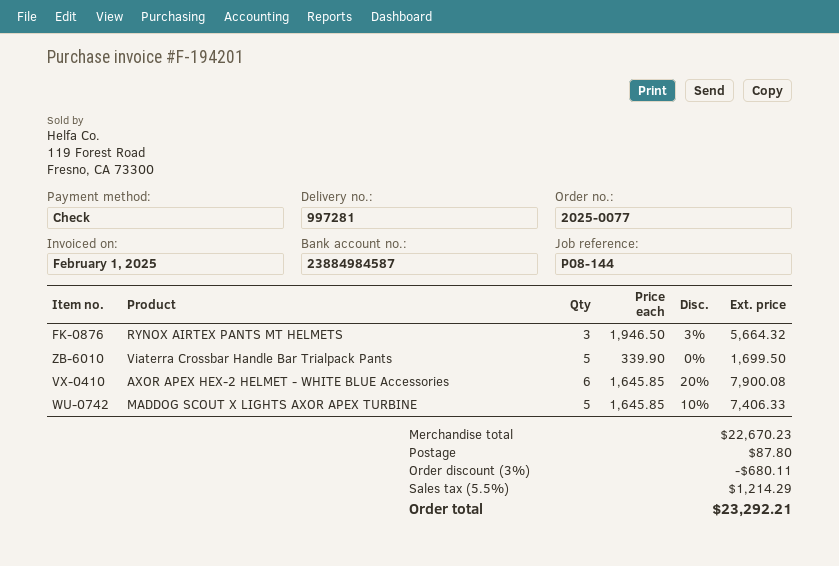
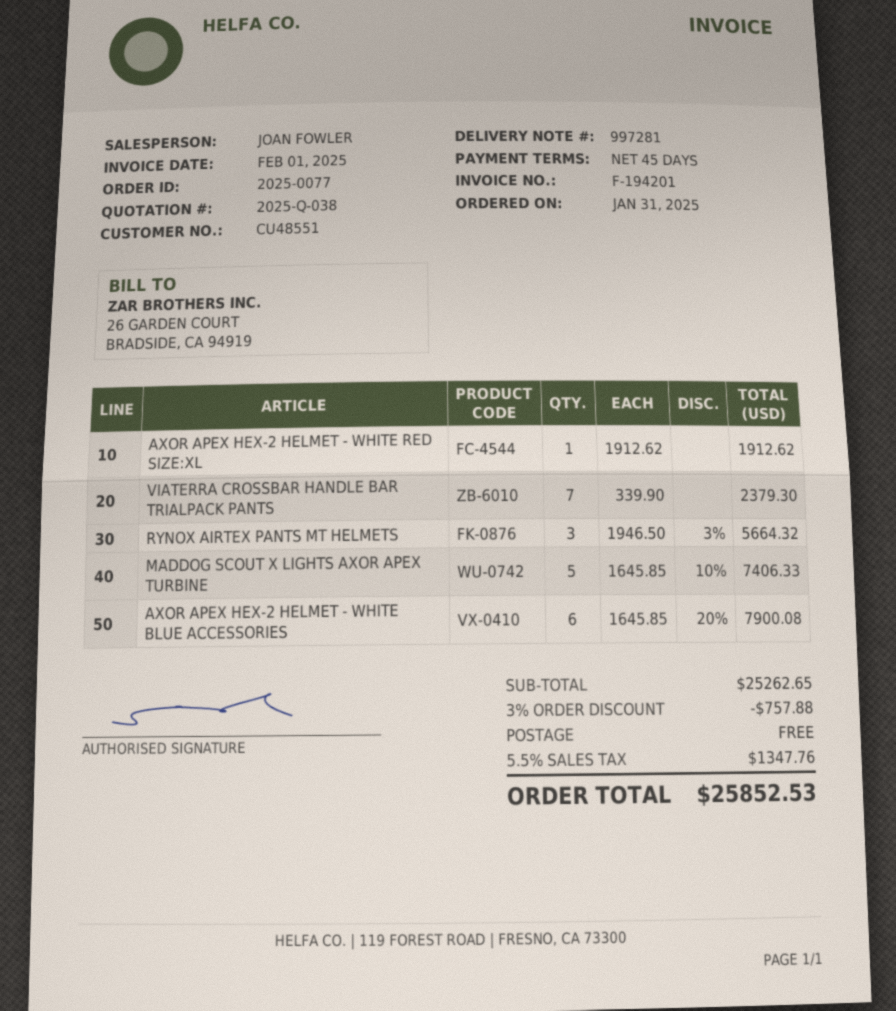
Viaterra Crossbar Handle Bar Trialpack Pants: 5 x 339.90 = 1699.50 -> 7 x 339.90 = 2379.30
AXOR APEX HEX-2 HELMET - WHITE RED SIZE:XL: none -> 1 x 1912.62 = 1912.62
subtotal: 22670.23 -> 25262.65
discount: 3% = 680.11 -> 3% = 757.88
shipping: 87.80 -> 0.00
tax: 5.5% = 1214.29 -> 5.5% = 1347.76
total: 23292.21 -> 25852.53

